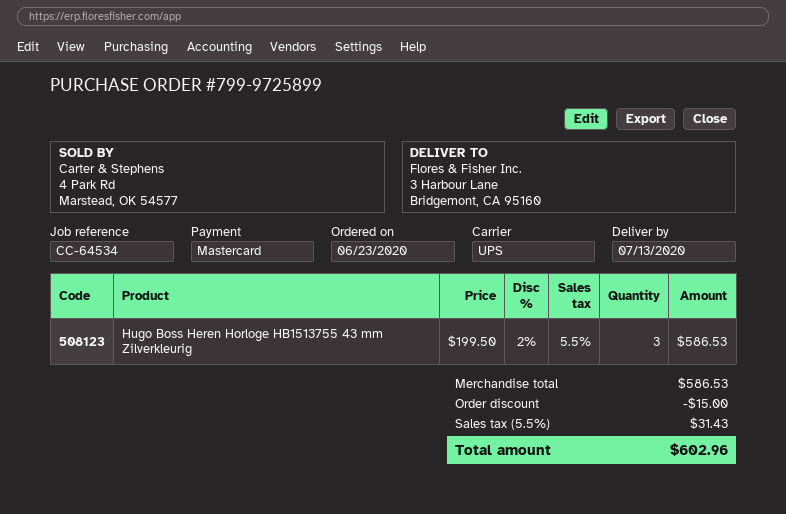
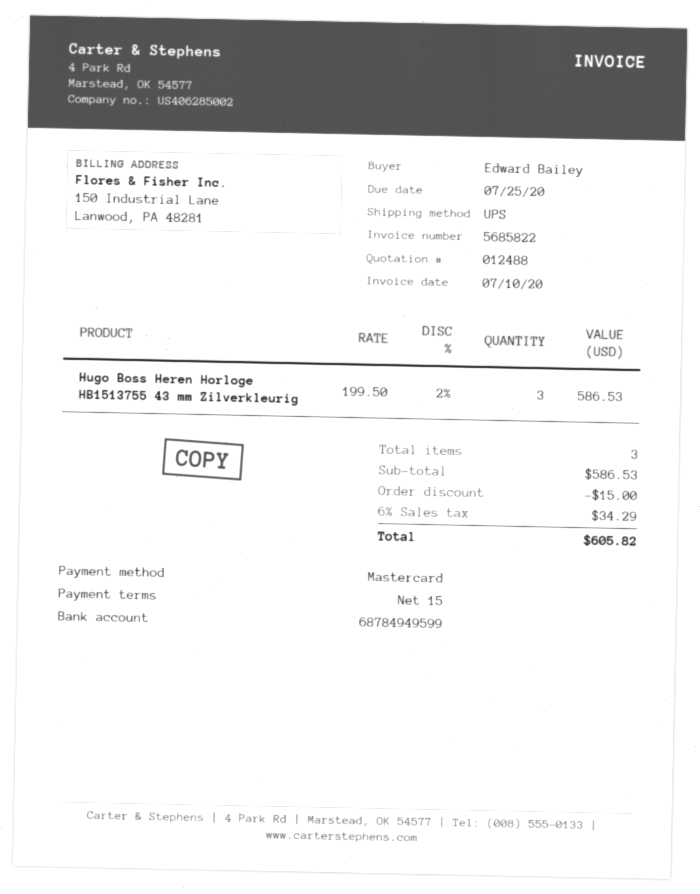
tax: 5.5% = 31.43 -> 6% = 34.29
total: 602.96 -> 605.82

